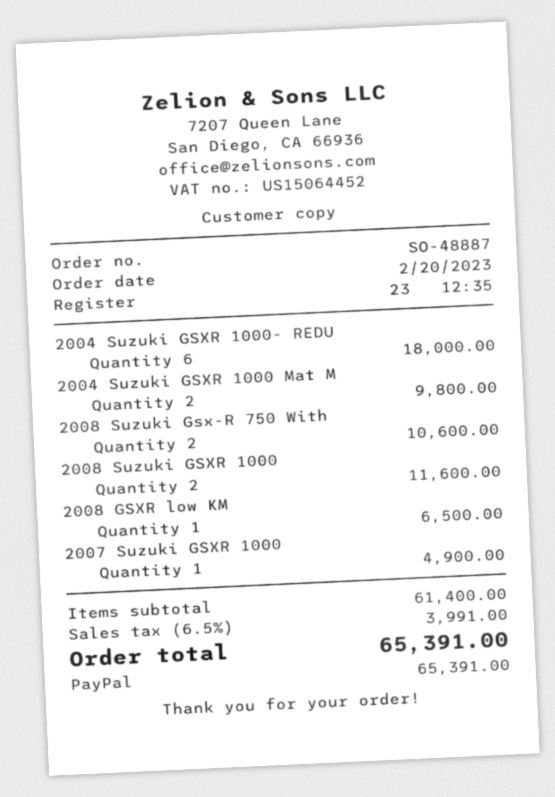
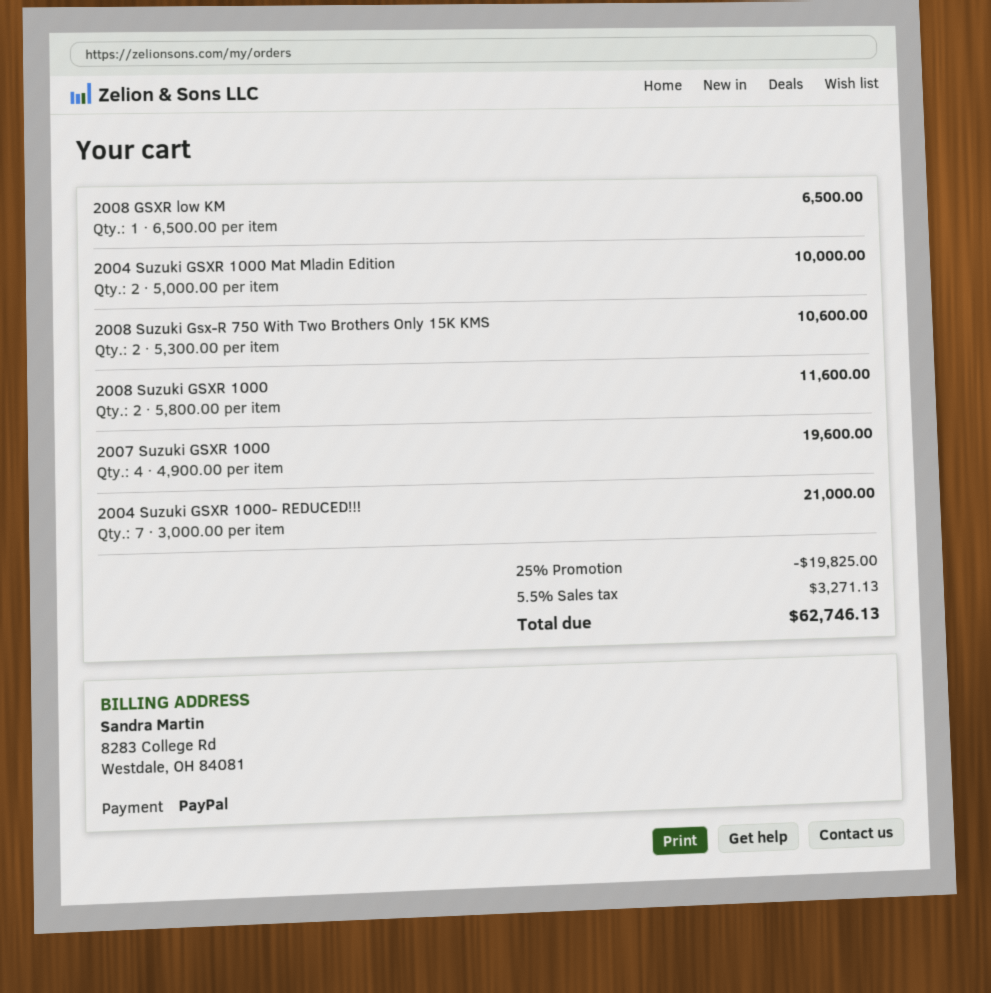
2004 Suzuki GSXR 1000- REDU: 6 for 18000.00 -> 7 for 21000.00
2004 Suzuki GSXR 1000 Mat M: 2 for 9800.00 -> 2 for 10000.00
2007 Suzuki GSXR 1000: 1 for 4900.00 -> 4 for 19600.00
discount: none -> 25% = 19825.00
tax: 6.5% = 3991.00 -> 5.5% = 3271.13
total: 65391.00 -> 62746.13

